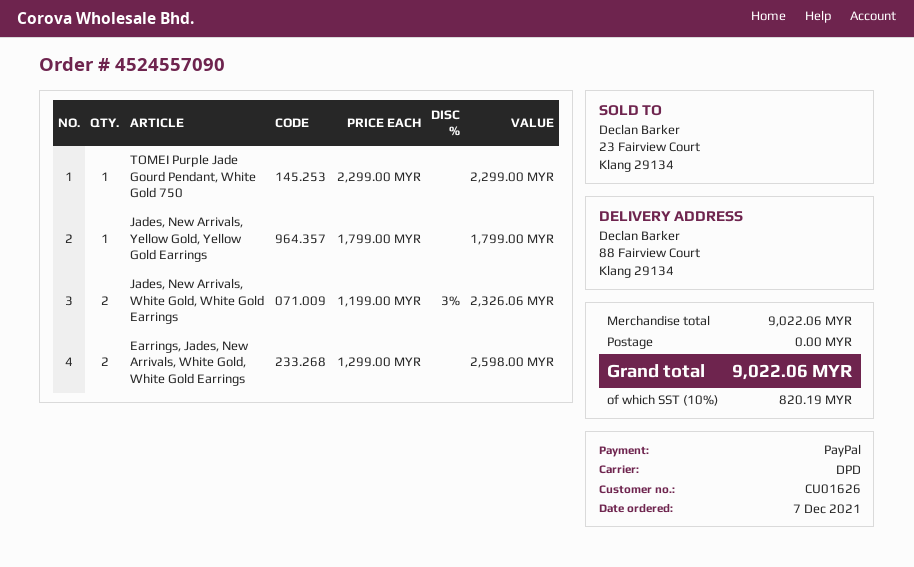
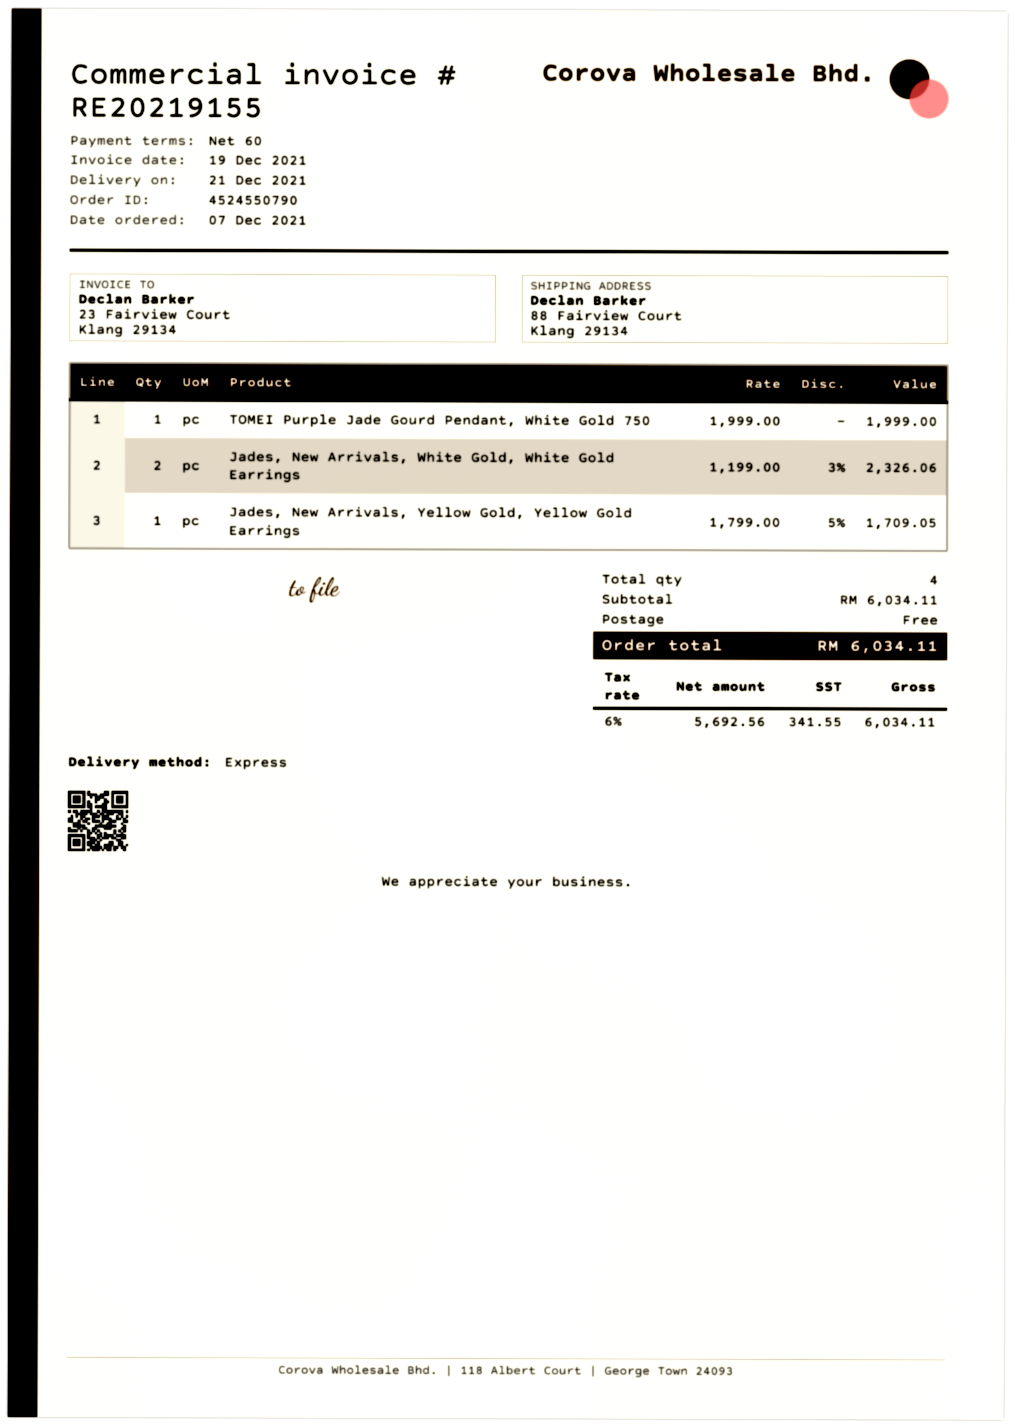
order number: 4524557090 -> 4524550790
shipping method: DPD -> express
TOMEI Purple Jade Gourd Pendant, White Gold 750: 1 x 2299.00 = 2299.00 -> 1 x 1999.00 = 1999.00
Jades, New Arrivals, Yellow Gold, Yellow Gold Earrings: 1 x 1799.00 = 1799.00 -> 1 x 1799.00 - 5% = 1709.05
Earrings, Jades, New Arrivals, White Gold, White Gold Earrings: 2 x 1299.00 = 2598.00 -> none
subtotal: 9022.06 -> 6034.11
tax: 10% = 820.19 -> 6% = 341.55
total: 9022.06 -> 6034.11

